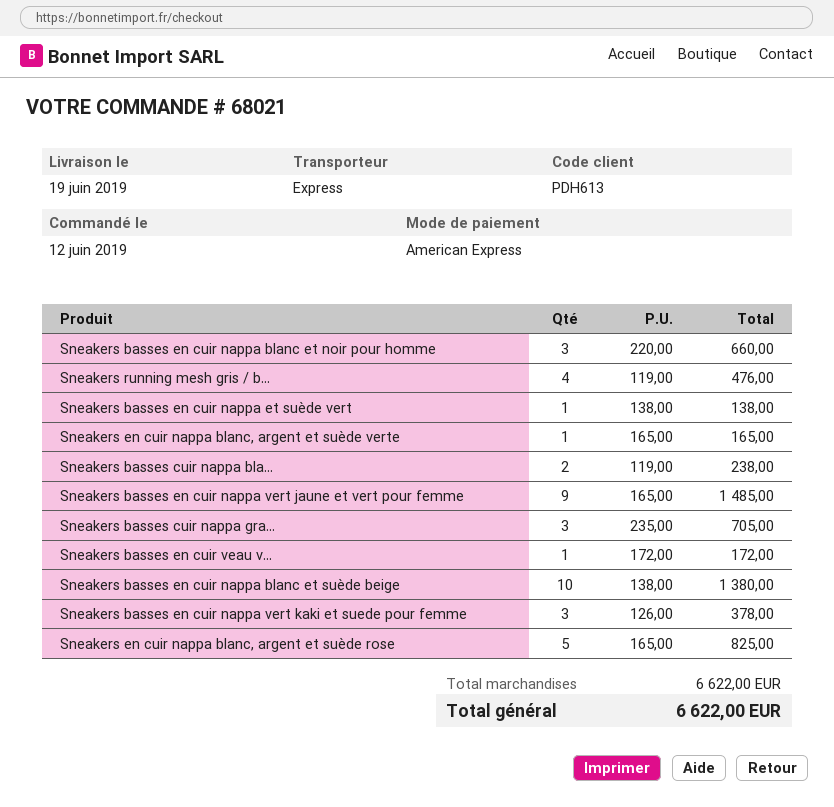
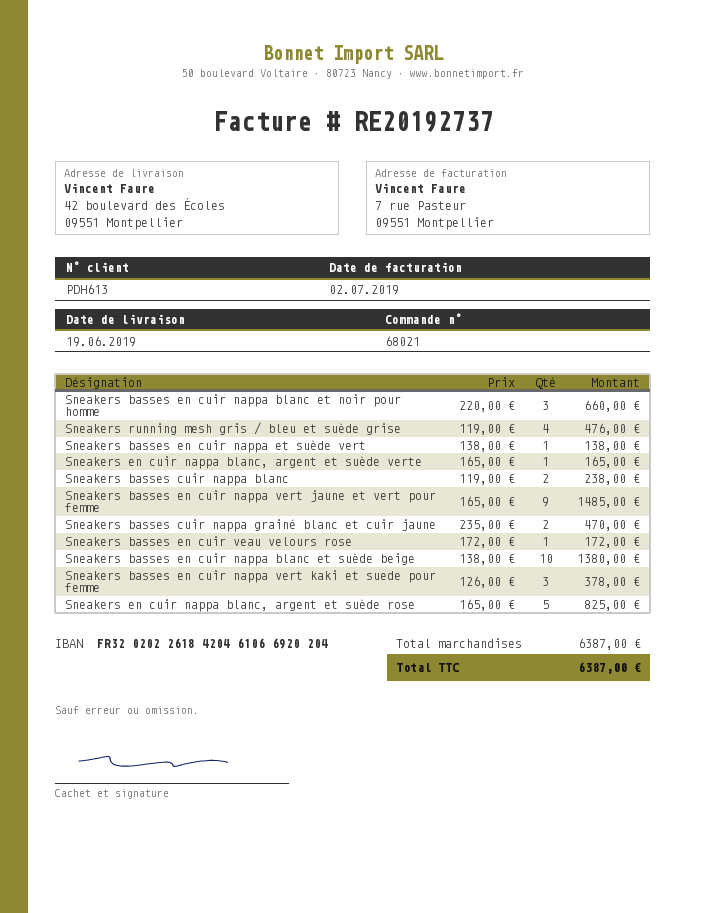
Sneakers basses cuir nappa gra...: 3 x 235.00 = 705.00 -> 2 x 235.00 = 470.00
subtotal: 6622.00 -> 6387.00
total: 6622.00 -> 6387.00

